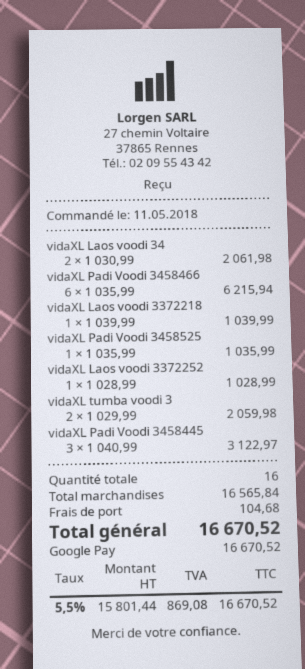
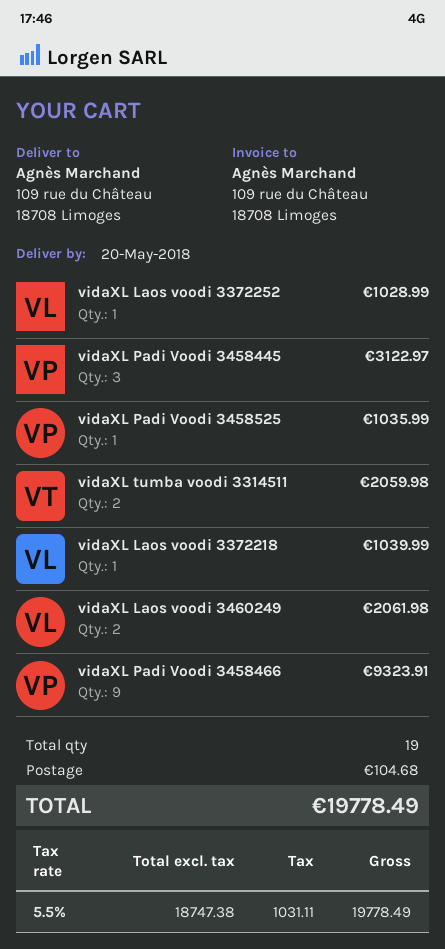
vidaXL Padi Voodi 3458466: 6 for 6215.94 -> 9 for 9323.91
total quantity: 16 -> 19
net: 15801.44 -> 18747.38
tax: 5.5% = 869.08 -> 5.5% = 1031.11
total: 16670.52 -> 19778.49

